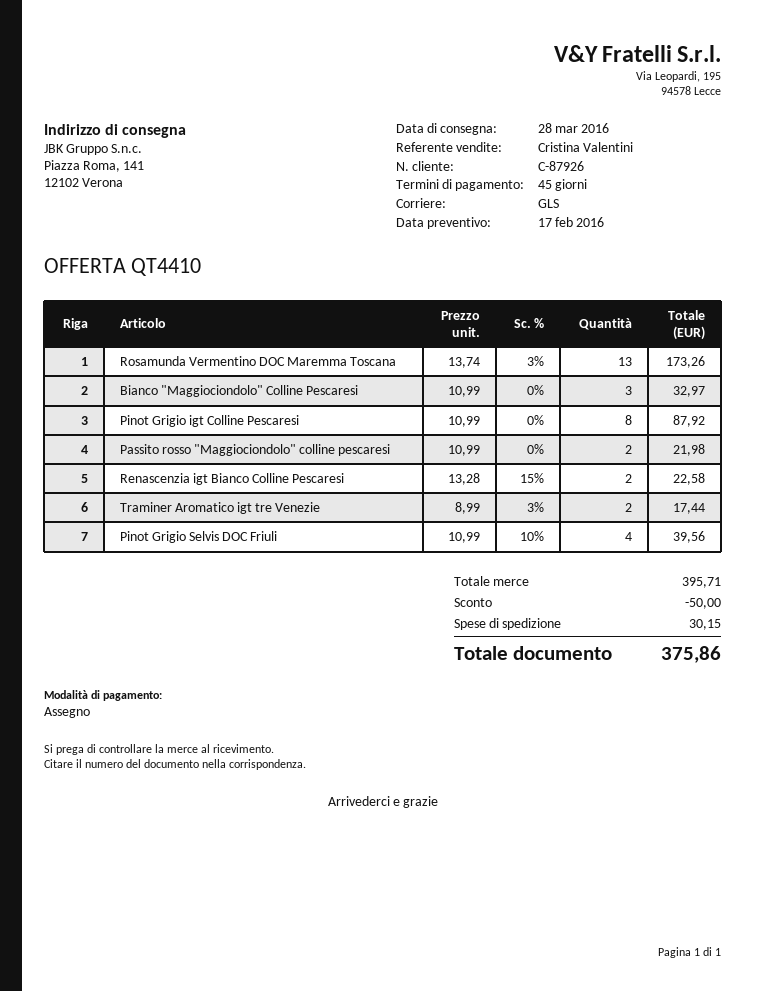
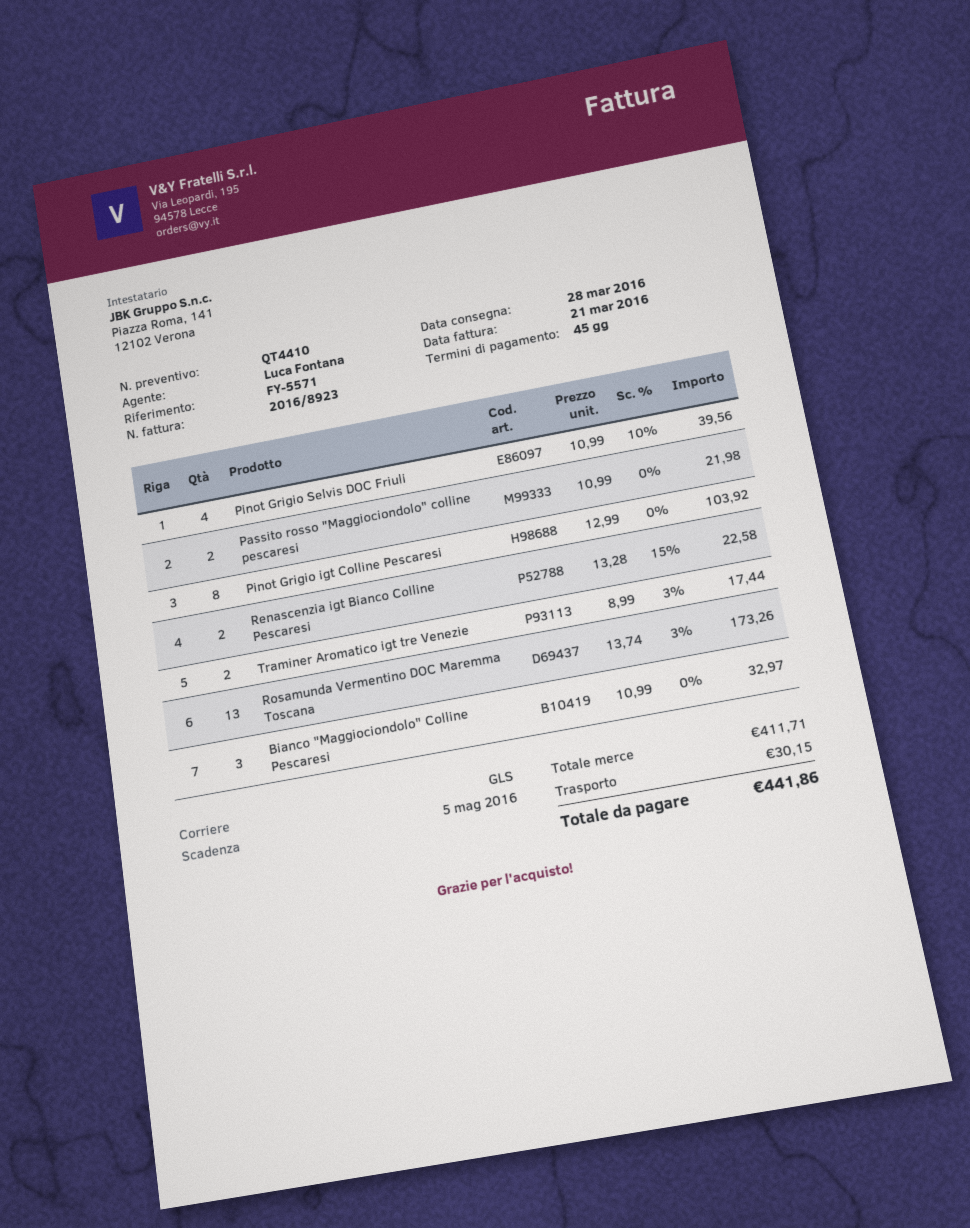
sales rep: Cristina Valentini -> Luca Fontana
Pinot Grigio igt Colline Pescaresi: 8 x 10.99 = 87.92 -> 8 x 12.99 = 103.92
subtotal: 395.71 -> 411.71
discount: 50.00 -> none
total: 375.86 -> 441.86

